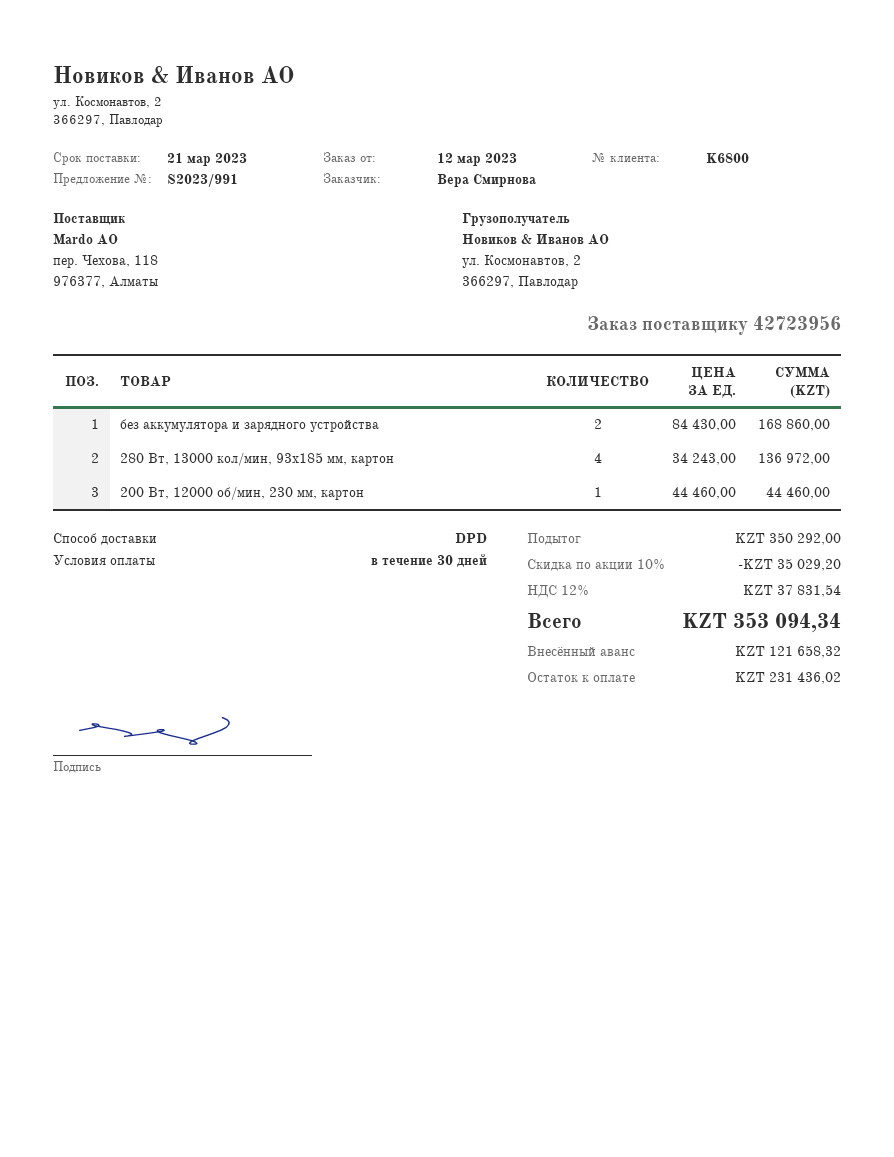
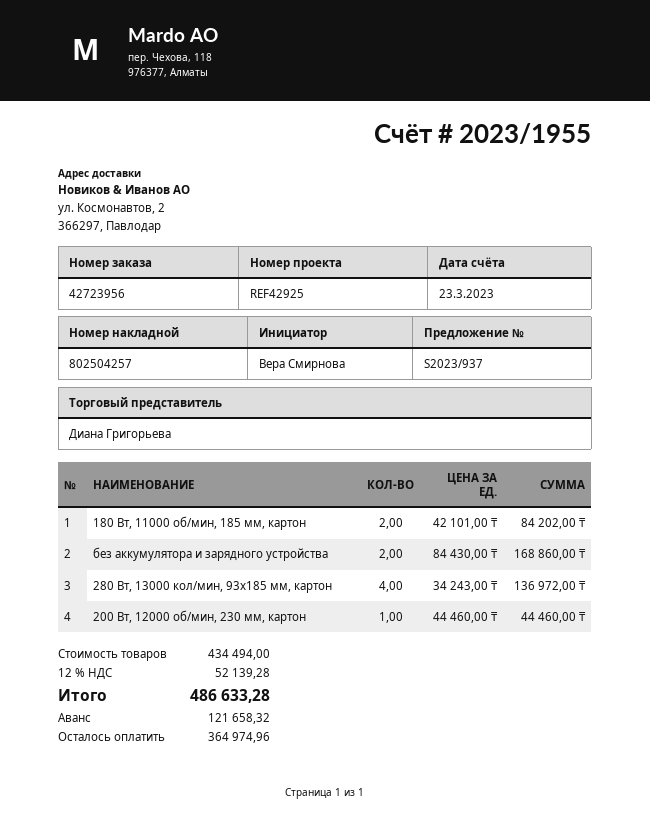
quote number: S2023/991 -> S2023/937
180 Вт, 11000 об/мин, 185 мм, картон: none -> 2 x 42101.00 = 84202.00
subtotal: 350292.00 -> 434494.00
discount: 10% = 35029.20 -> none
tax: 12% = 37831.54 -> 12% = 52139.28
total: 353094.34 -> 486633.28
balance: 231436.02 -> 364974.96

